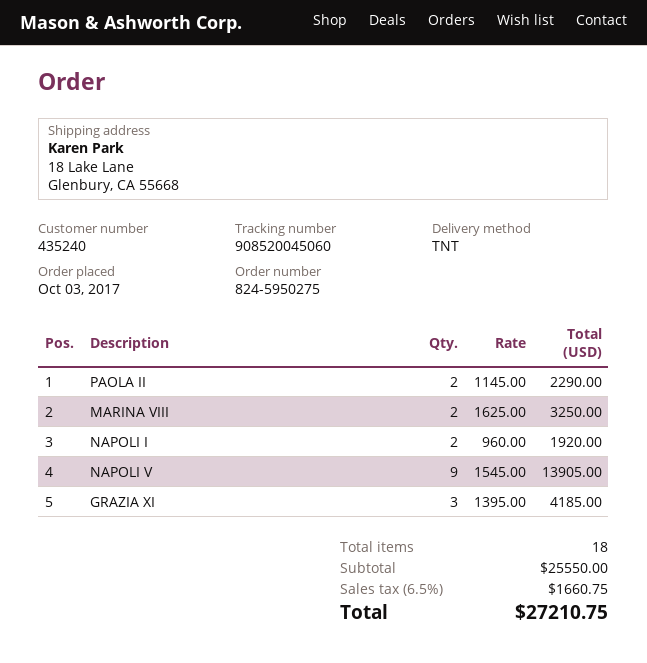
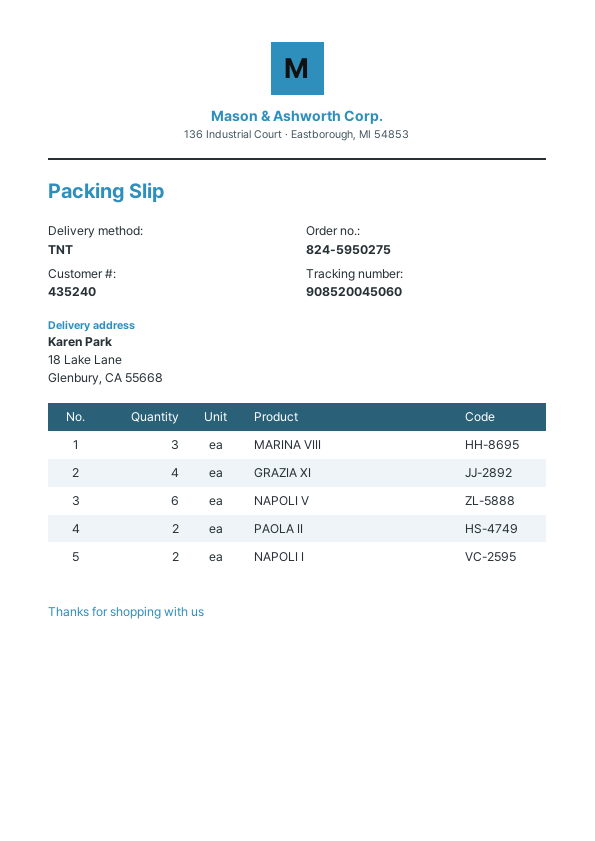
MARINA VIII: 2 -> 3
NAPOLI V: 9 -> 6
GRAZIA XI: 3 -> 4

